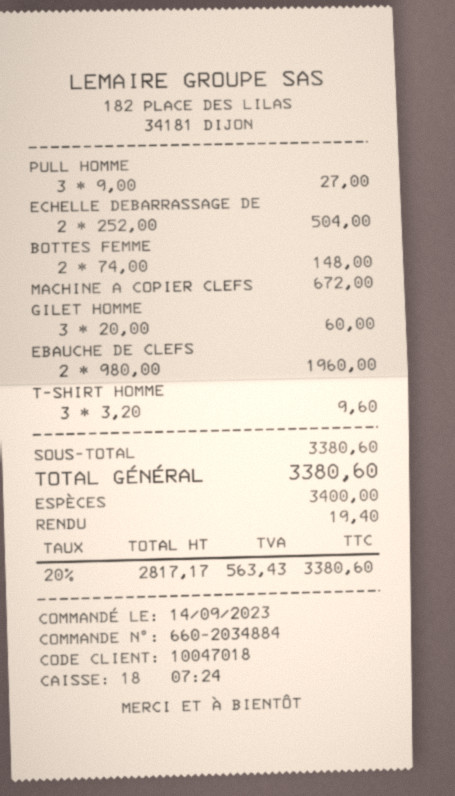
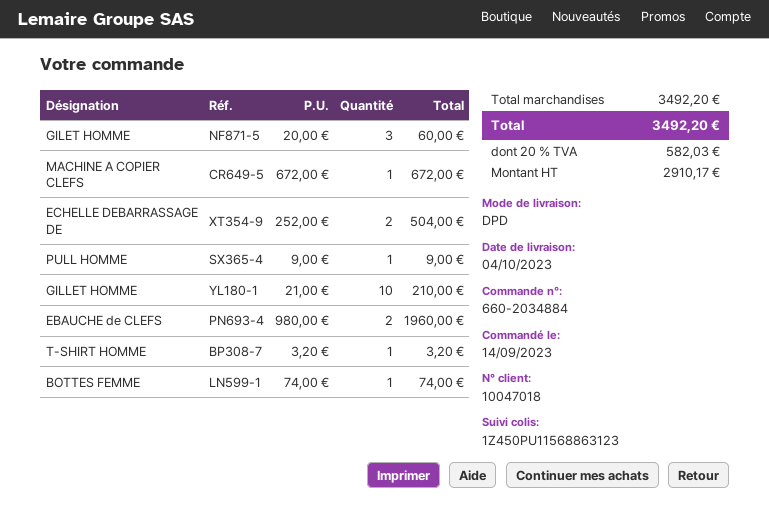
PULL HOMME: 3 x 9.00 = 27.00 -> 1 x 9.00 = 9.00
BOTTES FEMME: 2 x 74.00 = 148.00 -> 1 x 74.00 = 74.00
T-SHIRT HOMME: 3 x 3.20 = 9.60 -> 1 x 3.20 = 3.20
GILLET HOMME: none -> 10 x 21.00 = 210.00
subtotal: 3380.60 -> 3492.20
net: 2817.17 -> 2910.17
tax: 20% = 563.43 -> 20% = 582.03
total: 3380.60 -> 3492.20

